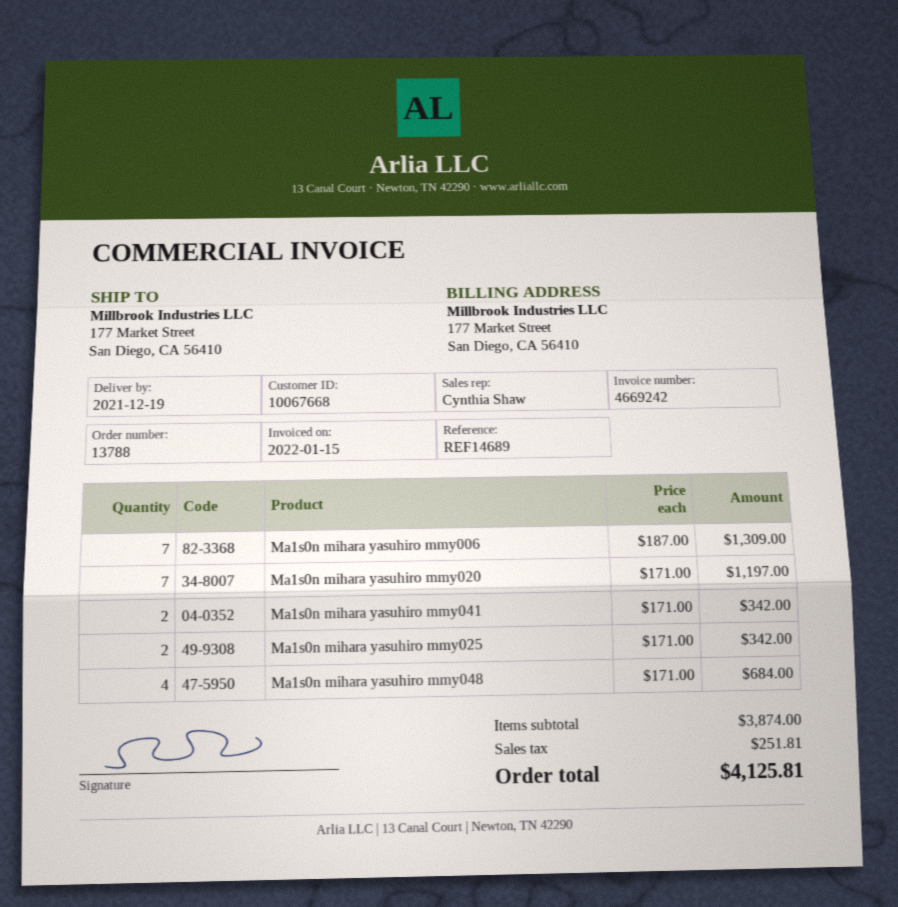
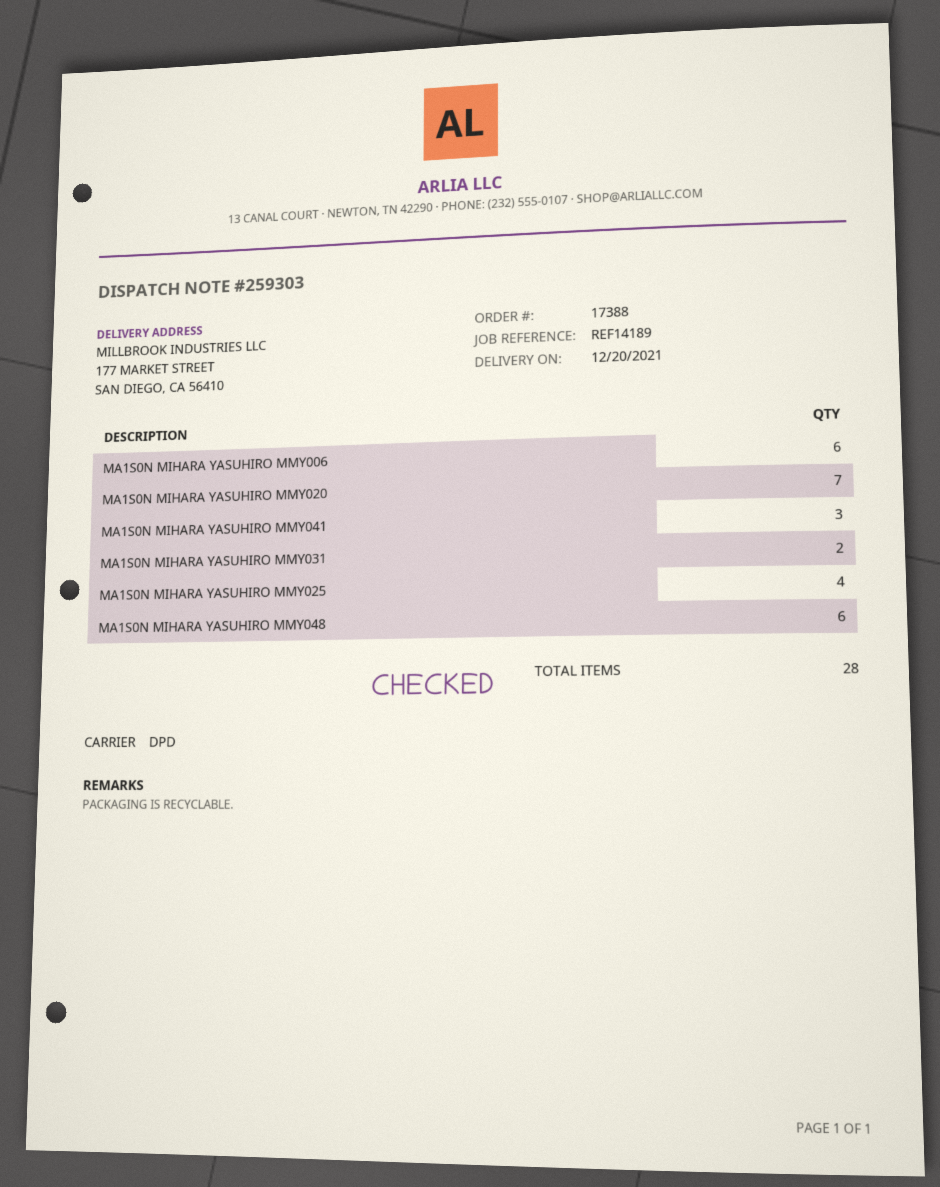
order number: 13788 -> 17388
delivery date: 2021-12-19 -> 2021-12-20
reference: REF14689 -> REF14189
Ma1s0n mihara yasuhiro mmy006: 7 -> 6
Ma1s0n mihara yasuhiro mmy041: 2 -> 3
Ma1s0n mihara yasuhiro mmy025: 2 -> 4
Ma1s0n mihara yasuhiro mmy048: 4 -> 6
MA1S0N MIHARA YASUHIRO MMY031: none -> 2

